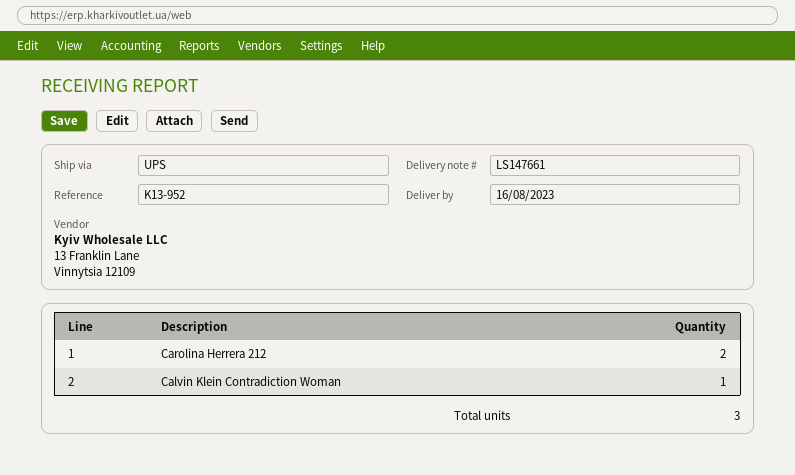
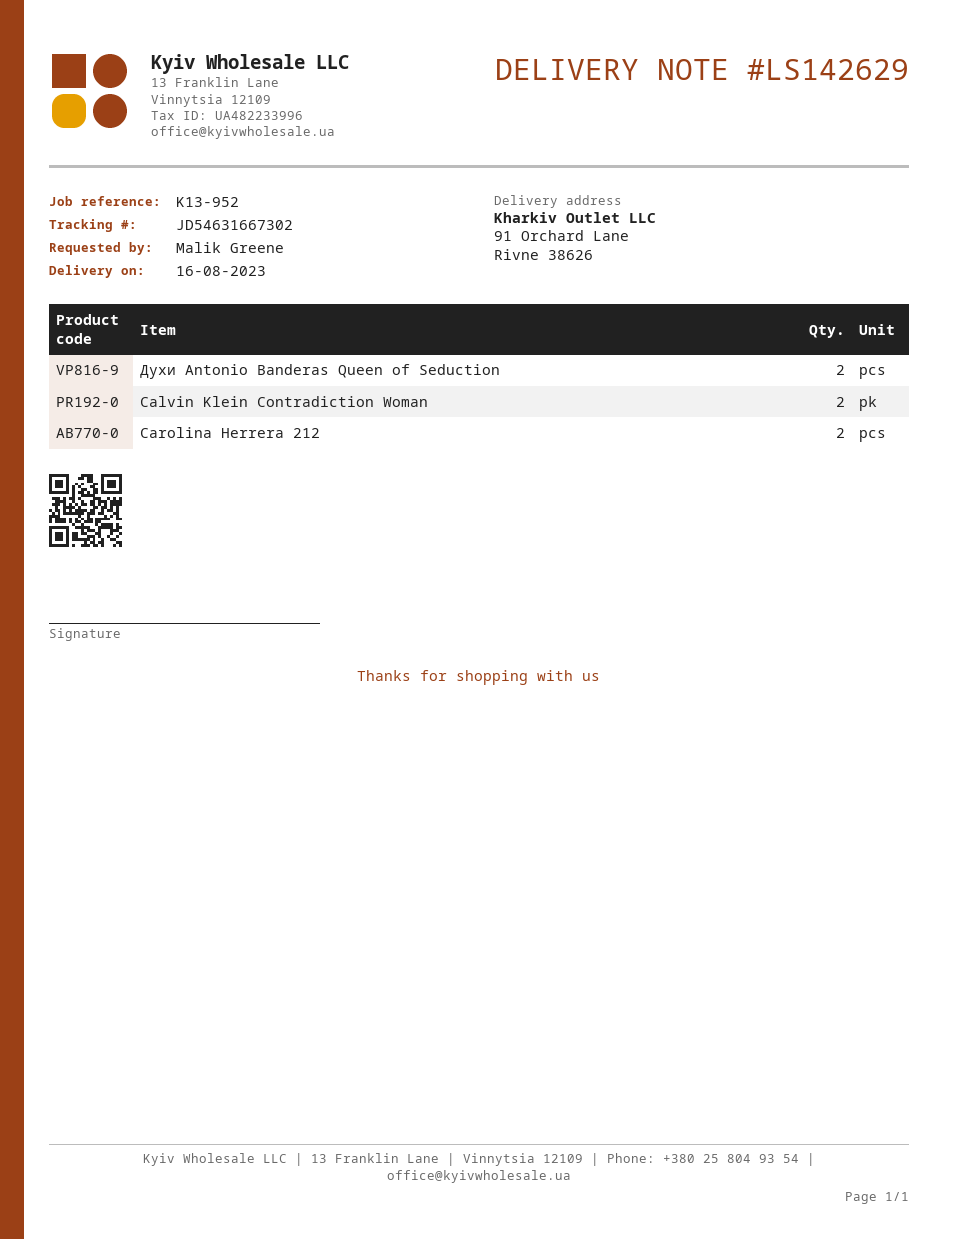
delivery note number: LS147661 -> LS142629
Calvin Klein Contradiction Woman: 1 -> 2
Духи Antonio Banderas Queen of Seduction: none -> 2

